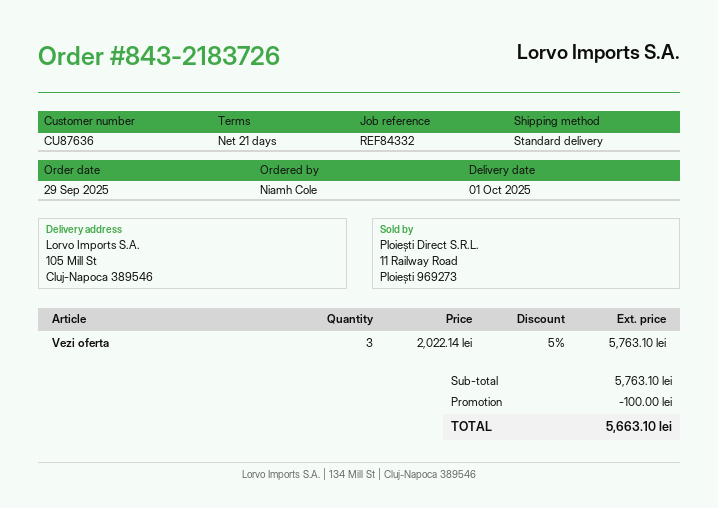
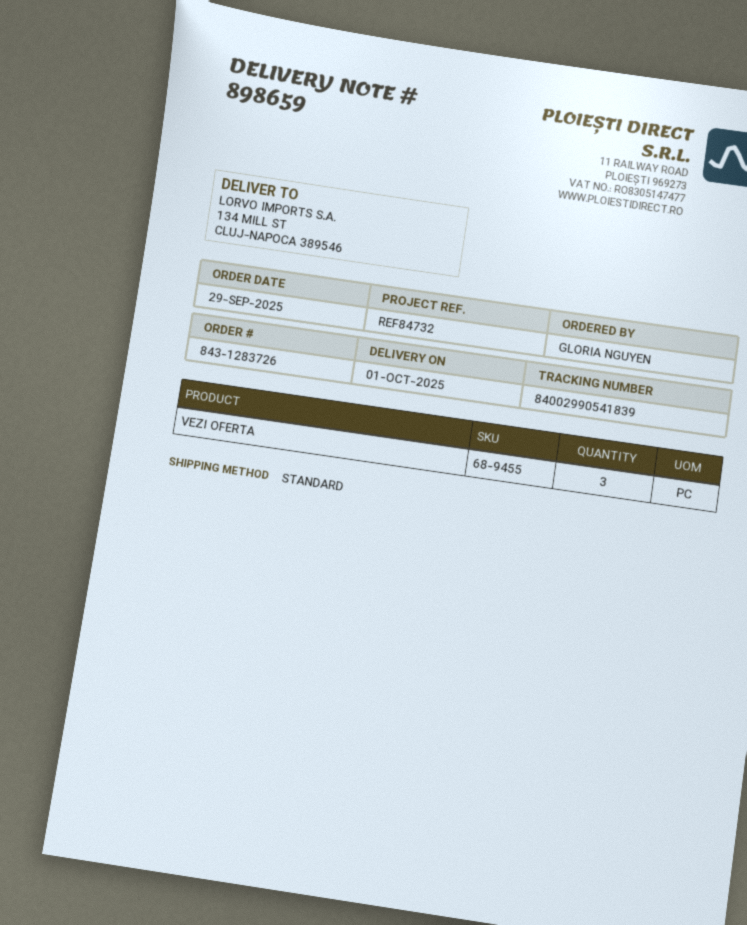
order number: 843-2183726 -> 843-1283726
reference: REF84332 -> REF84732
ordered by: Niamh Cole -> GLORIA NGUYEN
ship to: 105 Mill St, Cluj-Napoca 389546 -> 134 MILL ST, CLUJ-NAPOCA 389546

